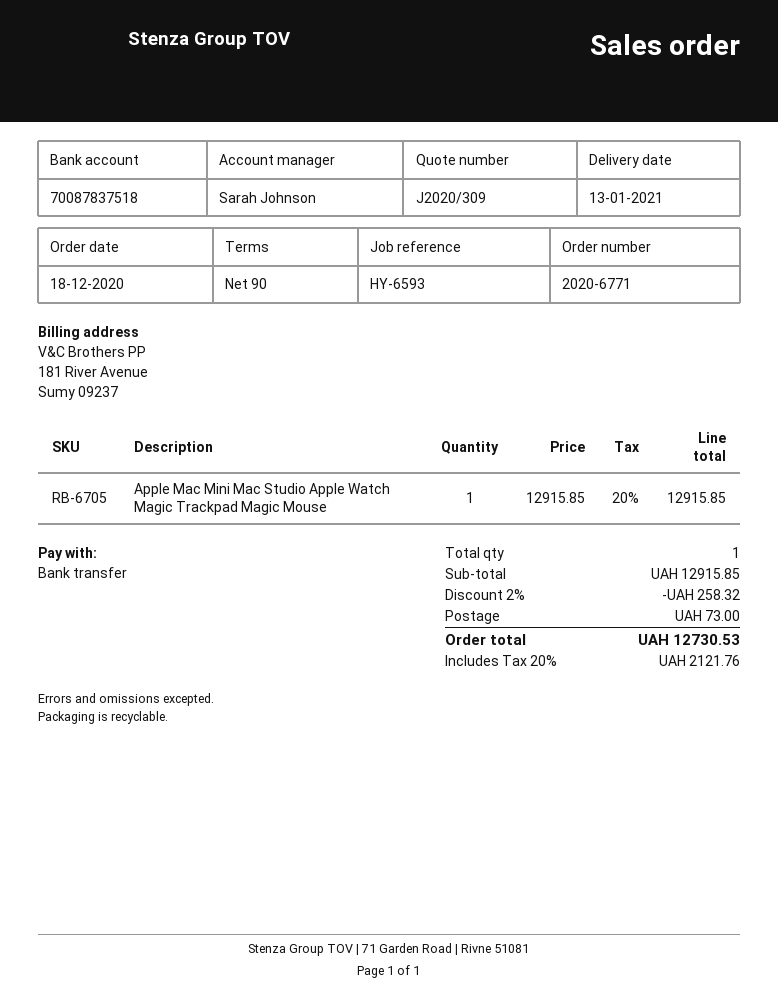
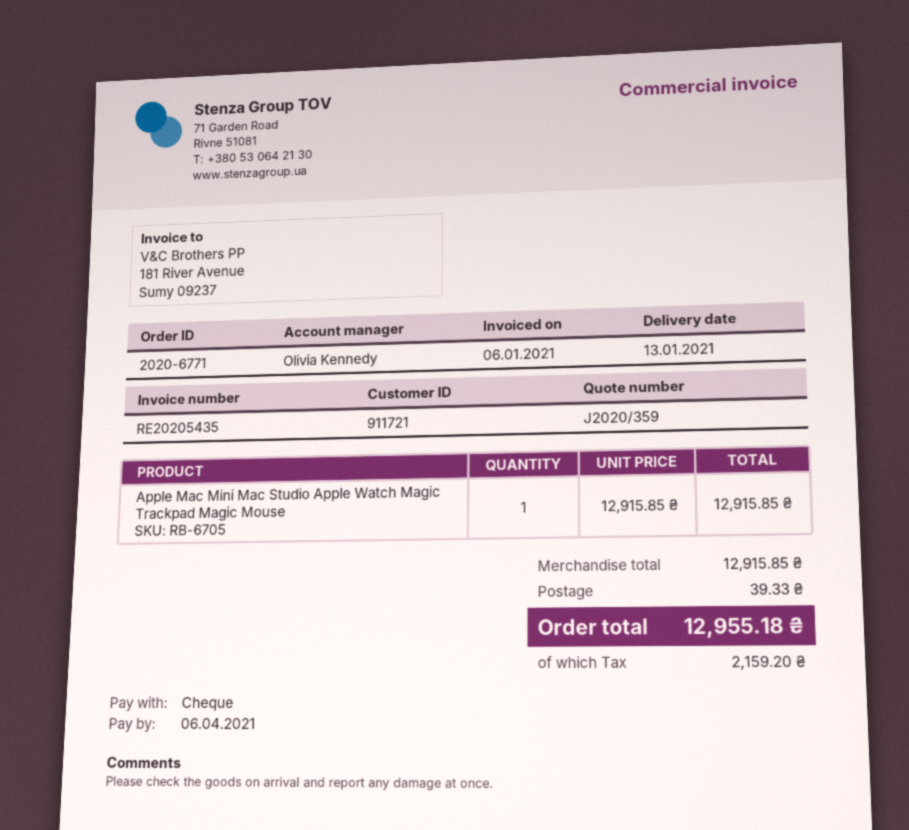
quote number: J2020/309 -> J2020/359
sales rep: Sarah Johnson -> Olivia Kennedy
payment method: bank transfer -> cheque
discount: 2% = 258.32 -> none
shipping: 73.00 -> 39.33
tax: 2121.76 -> 2159.20
total: 12730.53 -> 12955.18

